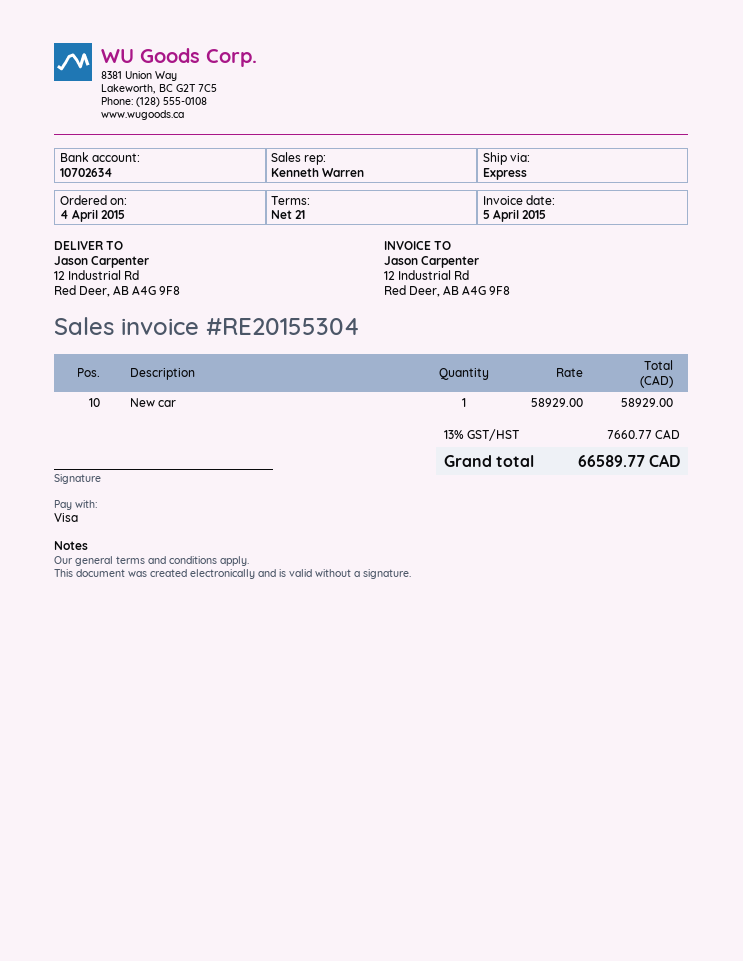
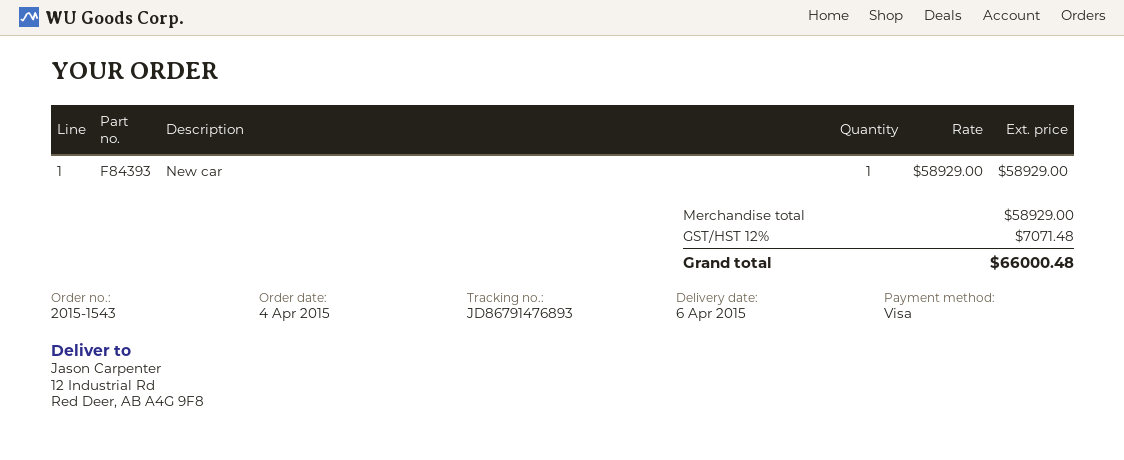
tax: 13% = 7660.77 -> 12% = 7071.48
total: 66589.77 -> 66000.48

